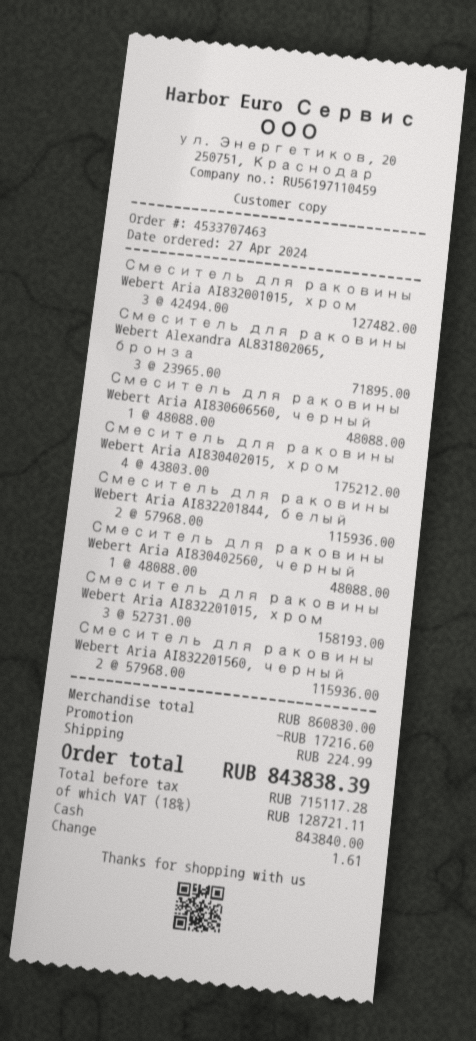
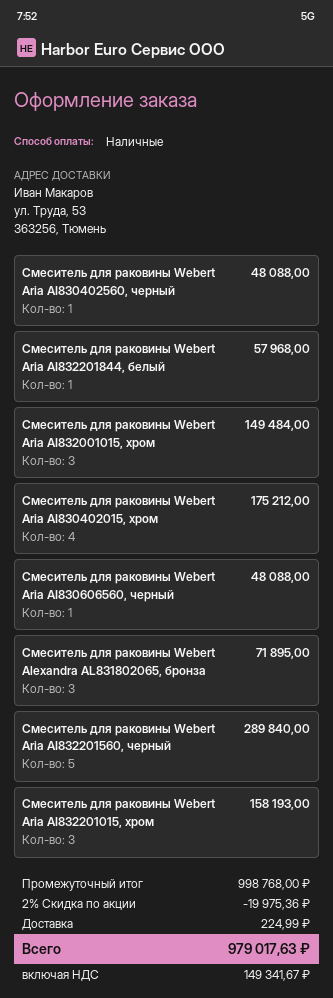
Смеситель для раковины Webert Aria AI832001015, хром: 3 for 127482.00 -> 3 for 149484.00
Смеситель для раковины Webert Aria AI832201844, белый: 2 for 115936.00 -> 1 for 57968.00
Смеситель для раковины Webert Aria AI832201560, черный: 2 for 115936.00 -> 5 for 289840.00
subtotal: 860830.00 -> 998768.00
discount: 17216.60 -> 19975.36
tax: 128721.11 -> 149341.67
total: 843838.39 -> 979017.63

